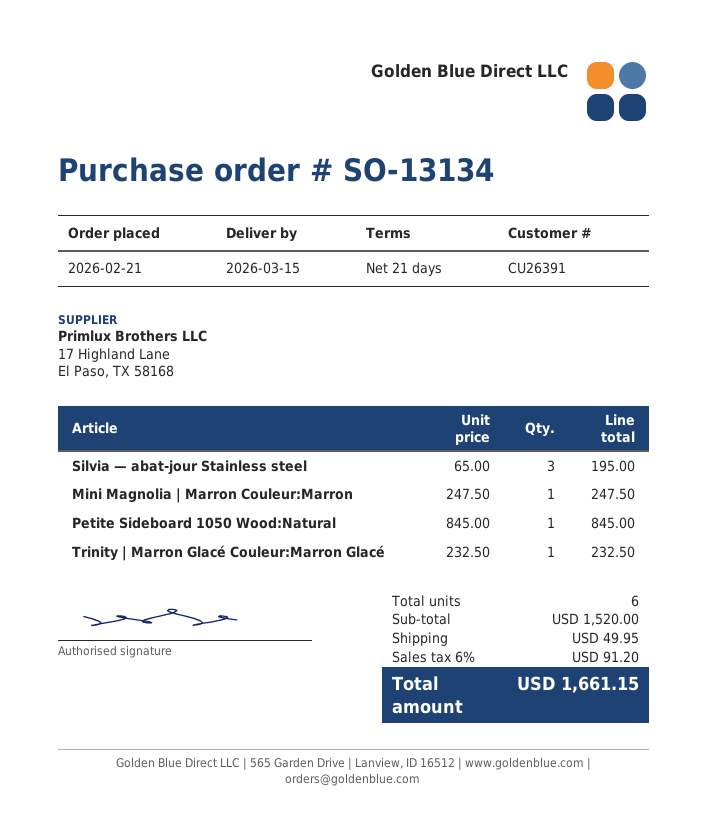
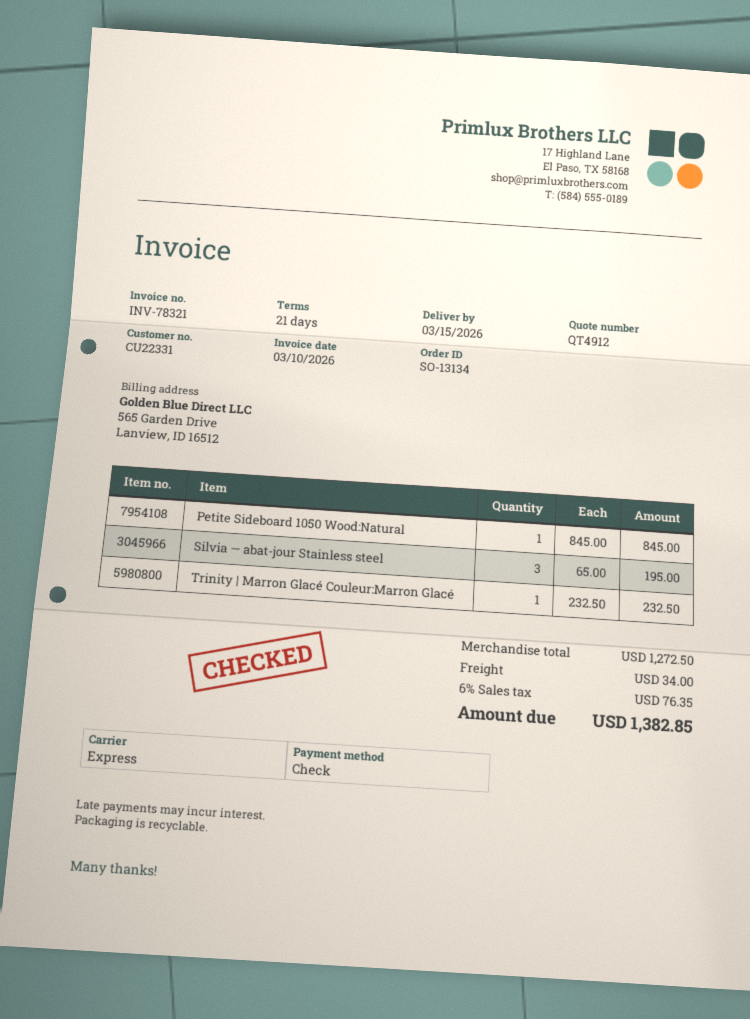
customer number: CU26391 -> CU22331
Mini Magnolia | Marron Couleur:Marron: 1 x 247.50 = 247.50 -> none
subtotal: 1520.00 -> 1272.50
shipping: 49.95 -> 34.00
tax: 6% = 91.20 -> 6% = 76.35
total: 1661.15 -> 1382.85

